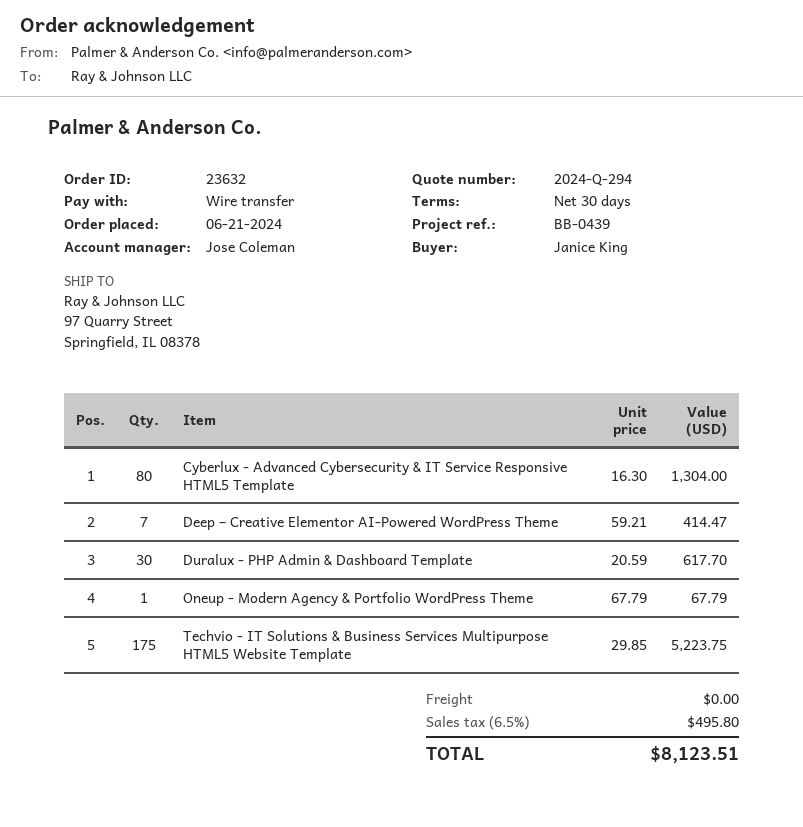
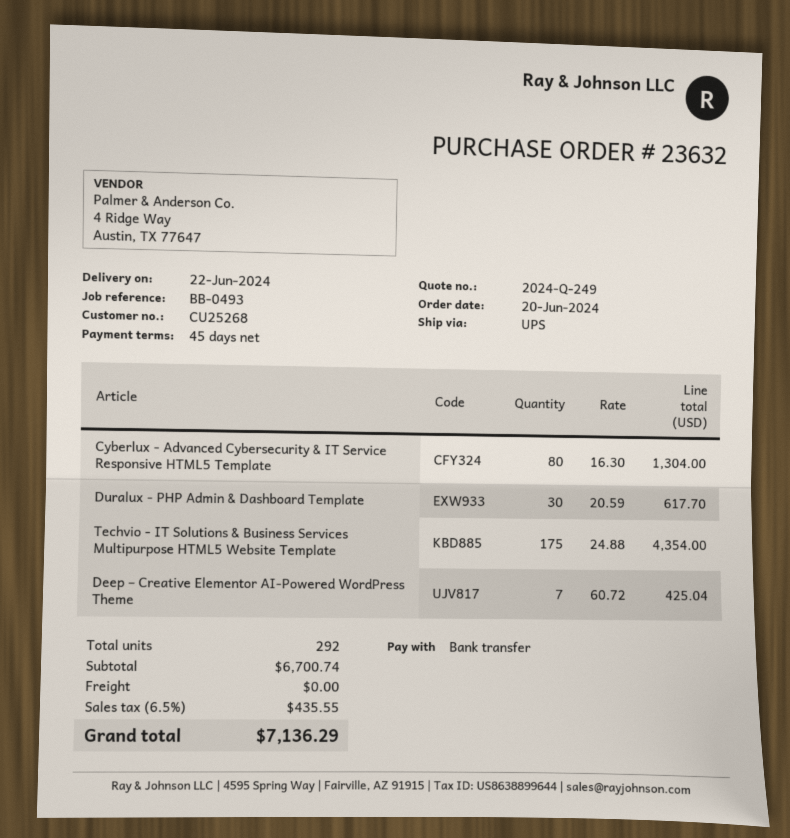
quote number: 2024-Q-294 -> 2024-Q-249
order date: 2024-06-21 -> 2024-06-20
payment terms: 30 days -> 45 days
reference: BB-0439 -> BB-0493
Deep – Creative Elementor AI-Powered WordPress Theme: 7 x 59.21 = 414.47 -> 7 x 60.72 = 425.04
Oneup - Modern Agency & Portfolio WordPress Theme: 1 x 67.79 = 67.79 -> none
Techvio - IT Solutions & Business Services Multipurpose HTML5 Website Template: 175 x 29.85 = 5223.75 -> 175 x 24.88 = 4354.00
tax: 6.5% = 495.80 -> 6.5% = 435.55
total: 8123.51 -> 7136.29

